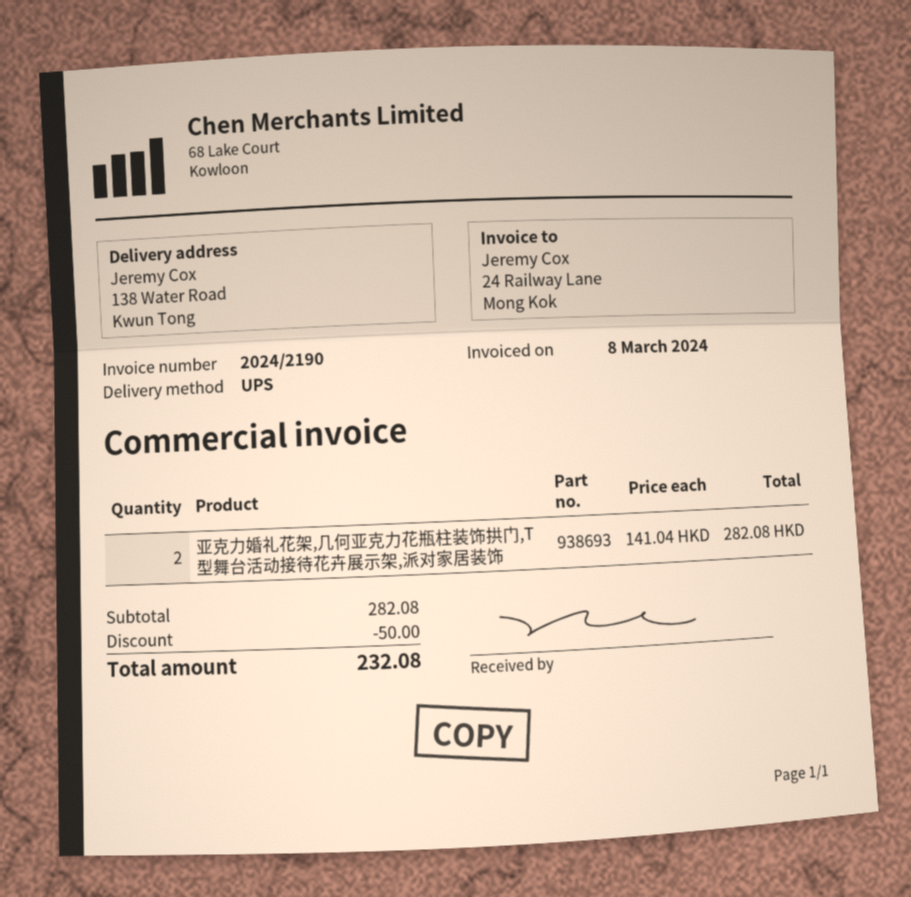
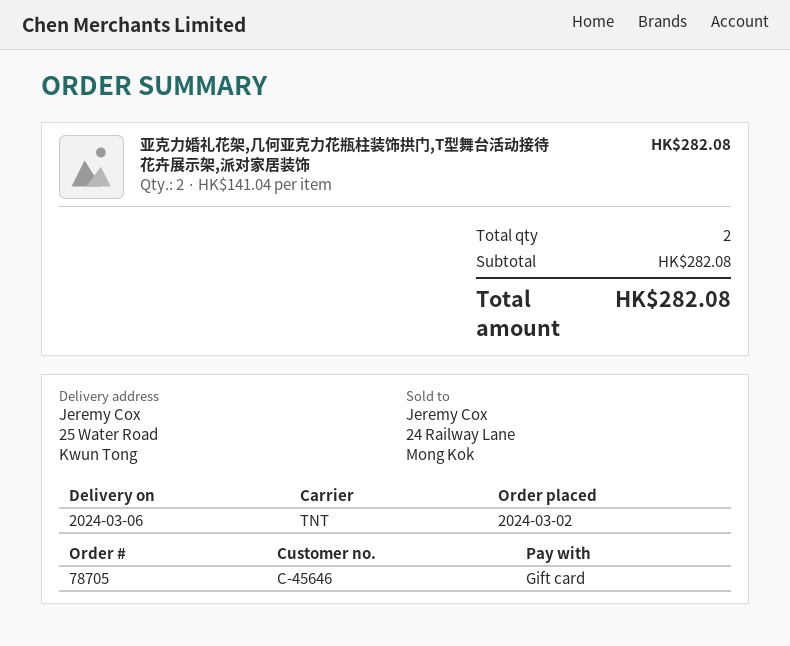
shipping method: UPS -> TNT
ship to: 138 Water Road, Kwun Tong -> 25 Water Road, Kwun Tong
discount: 50.00 -> none
total: 232.08 -> 282.08

